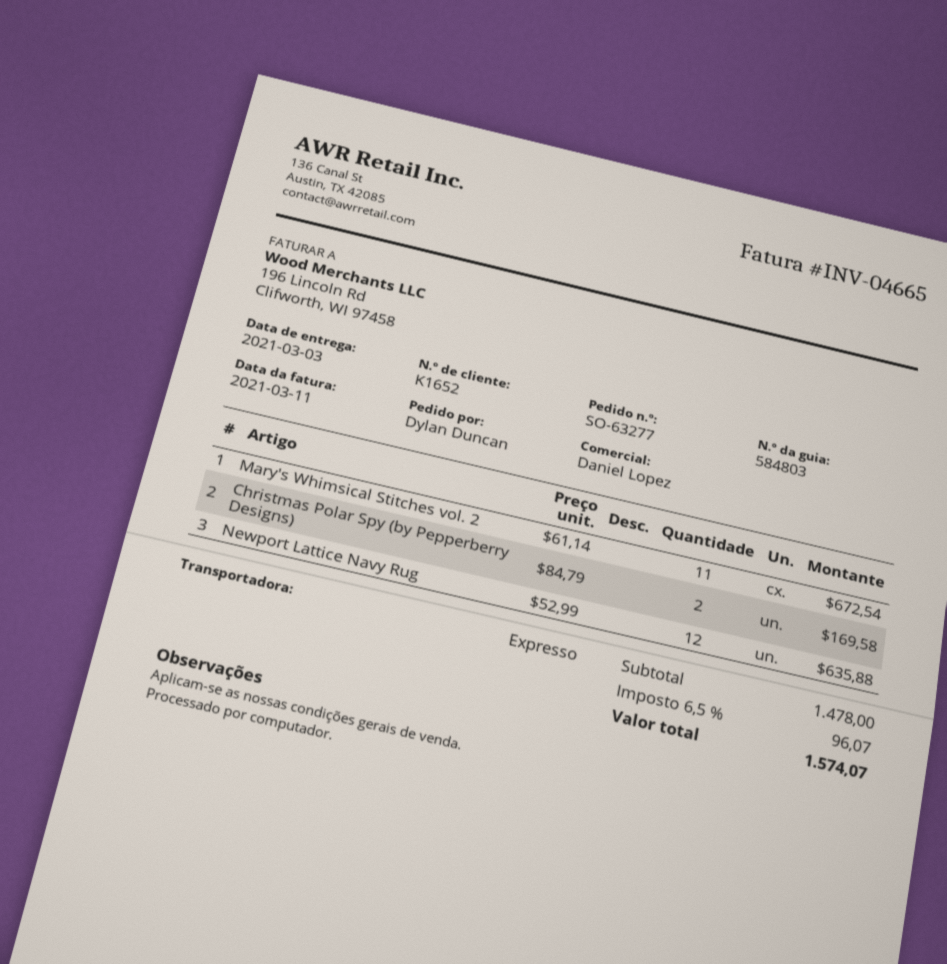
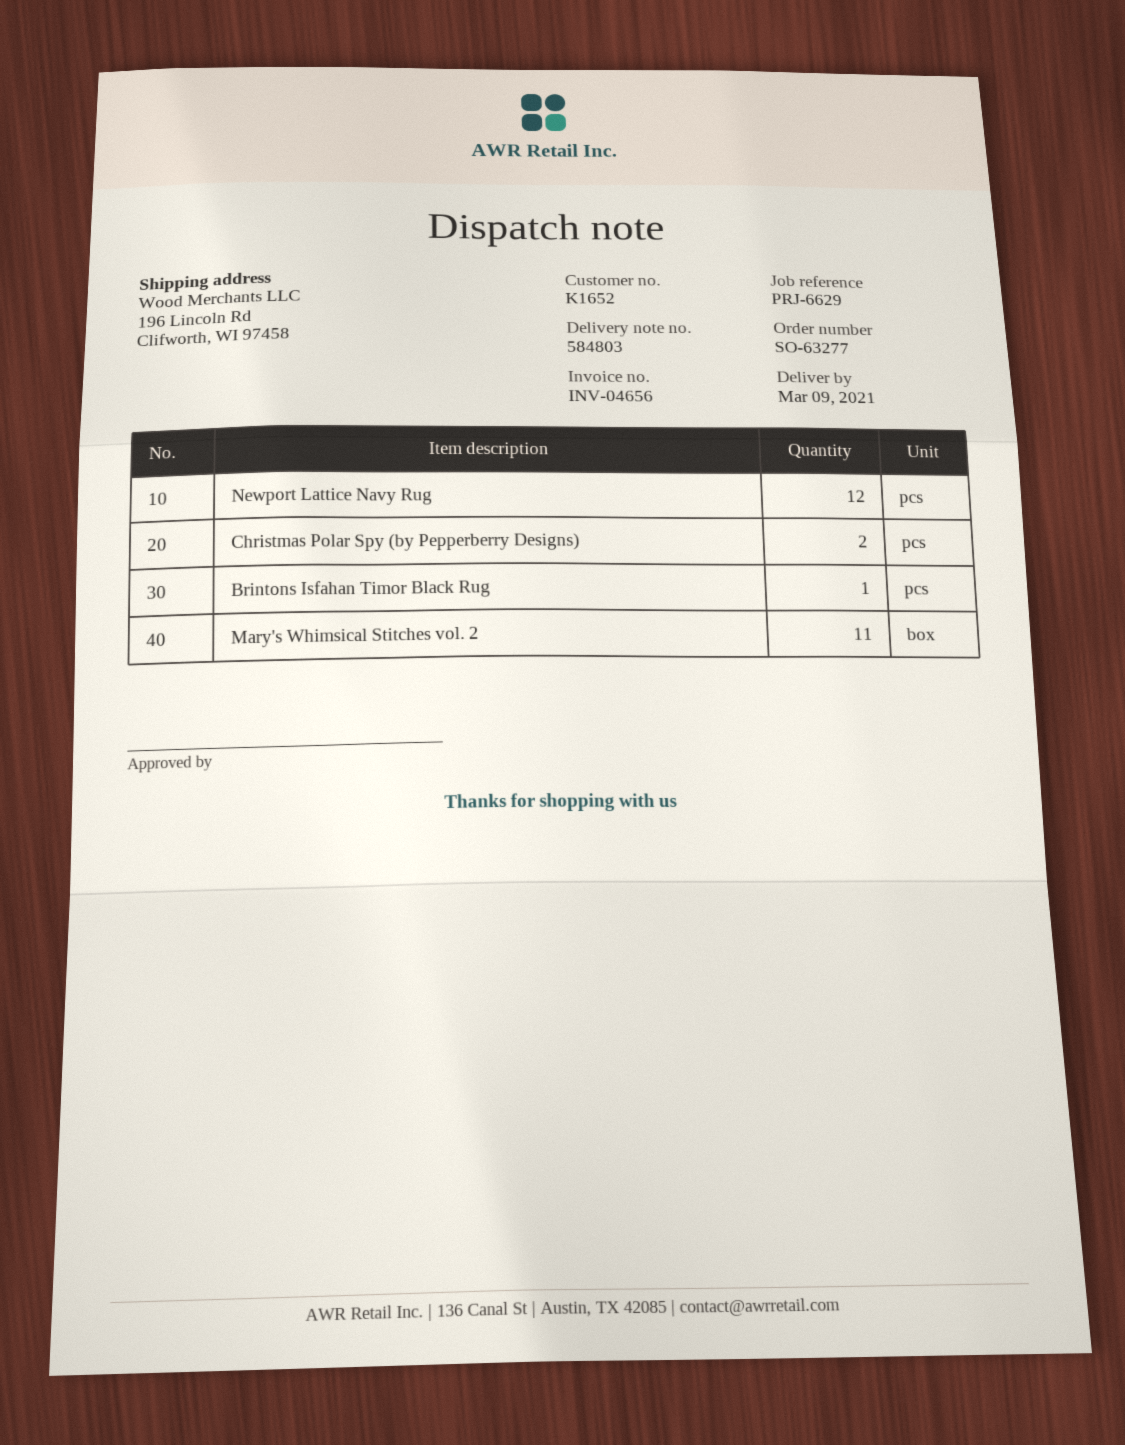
delivery date: 2021-03-03 -> 2021-03-09
invoice number: INV-04665 -> INV-04656
Brintons Isfahan Timor Black Rug: none -> 1

